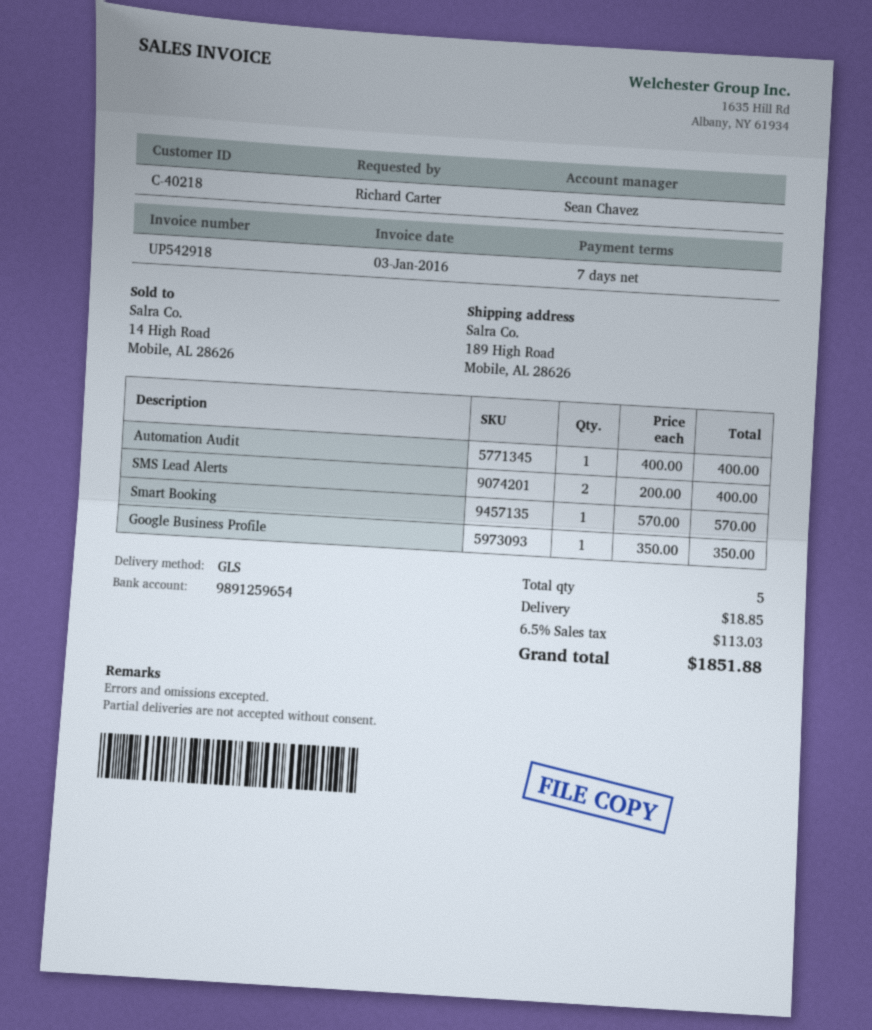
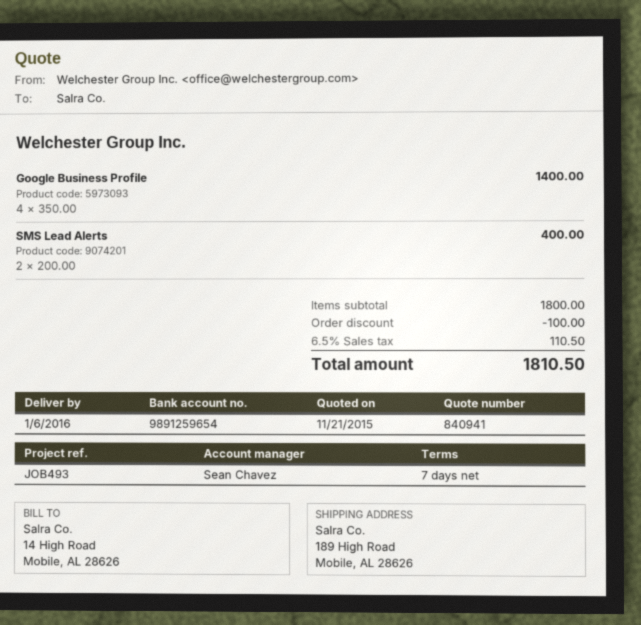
Automation Audit: 1 x 400.00 = 400.00 -> none
Smart Booking: 1 x 570.00 = 570.00 -> none
Google Business Profile: 1 x 350.00 = 350.00 -> 4 x 350.00 = 1400.00
discount: none -> 100.00
shipping: 18.85 -> none
tax: 6.5% = 113.03 -> 6.5% = 110.50
total: 1851.88 -> 1810.50

